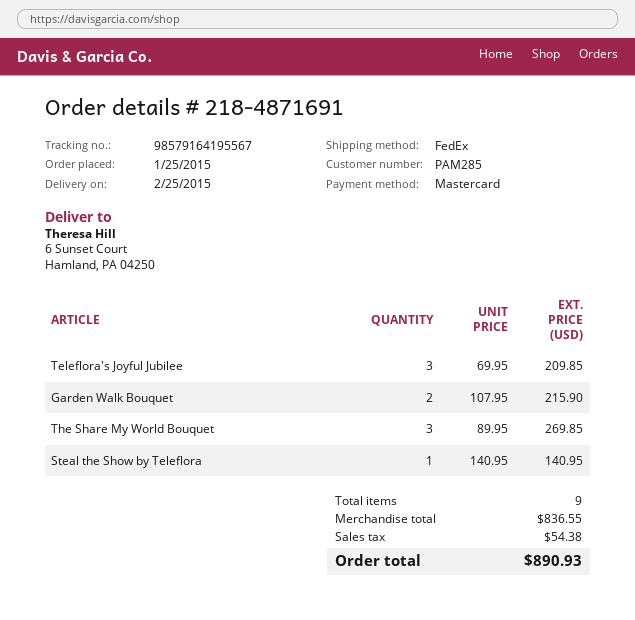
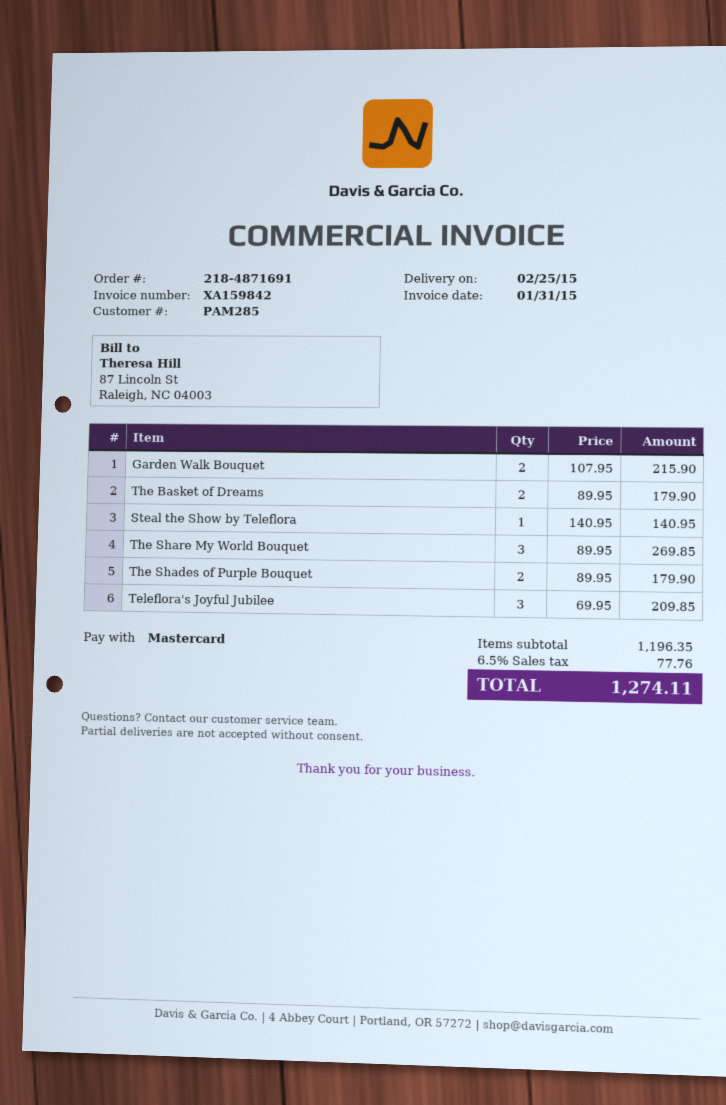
The Basket of Dreams: none -> 2 x 89.95 = 179.90
The Shades of Purple Bouquet: none -> 2 x 89.95 = 179.90
subtotal: 836.55 -> 1196.35
tax: 54.38 -> 77.76
total: 890.93 -> 1274.11

